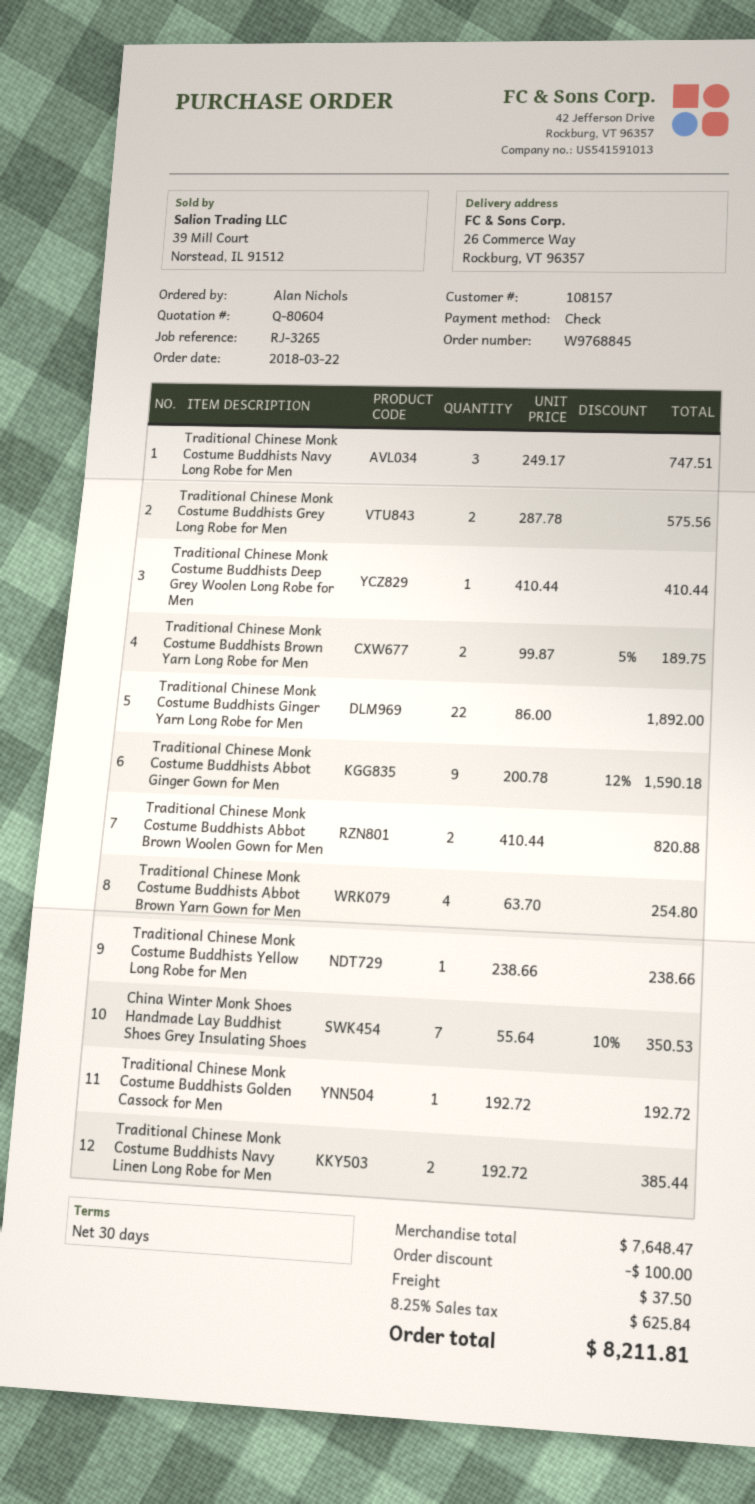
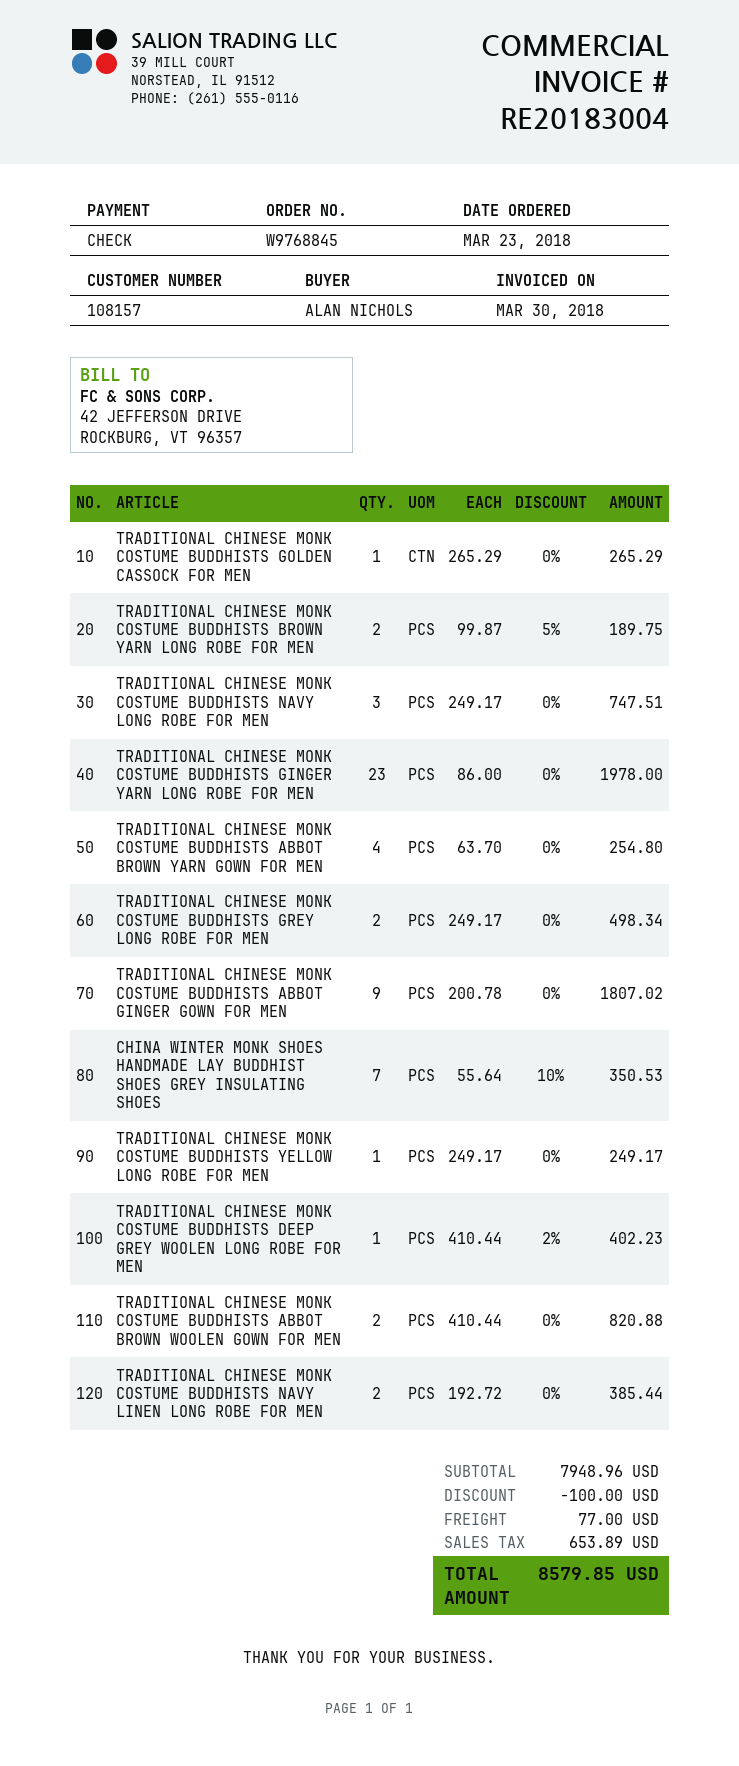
order date: 2018-03-22 -> 2018-03-23
Traditional Chinese Monk Costume Buddhists Grey Long Robe for Men: 2 x 287.78 = 575.56 -> 2 x 249.17 = 498.34
Traditional Chinese Monk Costume Buddhists Deep Grey Woolen Long Robe for Men: 1 x 410.44 = 410.44 -> 1 x 410.44 - 2% = 402.23
Traditional Chinese Monk Costume Buddhists Ginger Yarn Long Robe for Men: 22 x 86.00 = 1892.00 -> 23 x 86.00 = 1978.00
Traditional Chinese Monk Costume Buddhists Abbot Ginger Gown for Men: 9 x 200.78 - 12% = 1590.18 -> 9 x 200.78 = 1807.02
Traditional Chinese Monk Costume Buddhists Yellow Long Robe for Men: 1 x 238.66 = 238.66 -> 1 x 249.17 = 249.17
Traditional Chinese Monk Costume Buddhists Golden Cassock for Men: 1 x 192.72 = 192.72 -> 1 x 265.29 = 265.29
subtotal: 7648.47 -> 7948.96
shipping: 37.50 -> 77.00
tax: 625.84 -> 653.89
total: 8211.81 -> 8579.85

